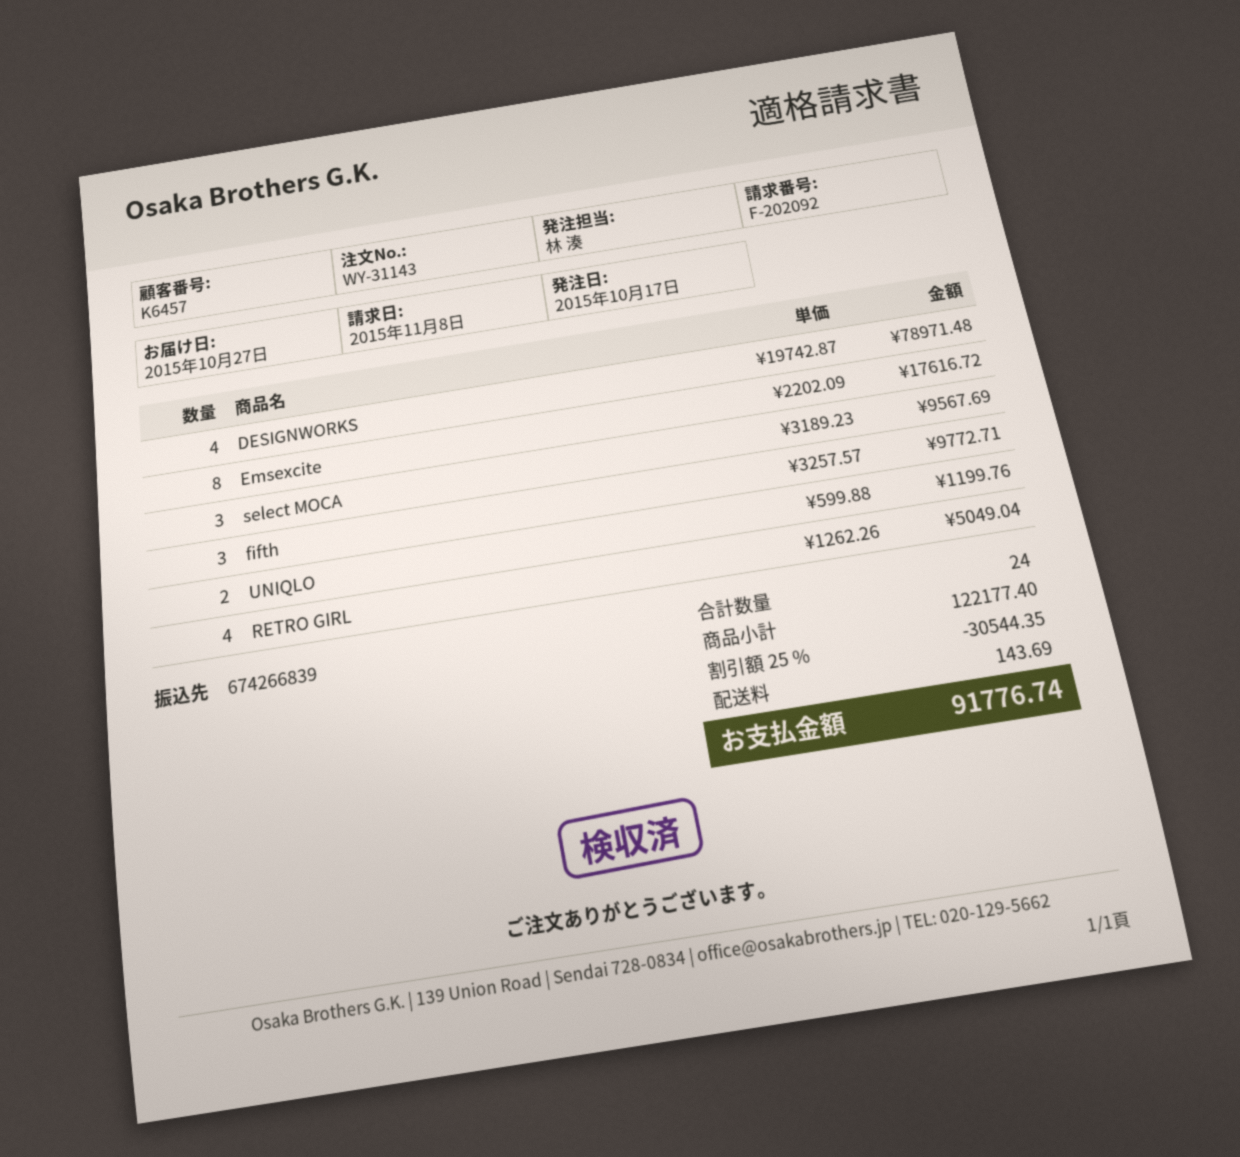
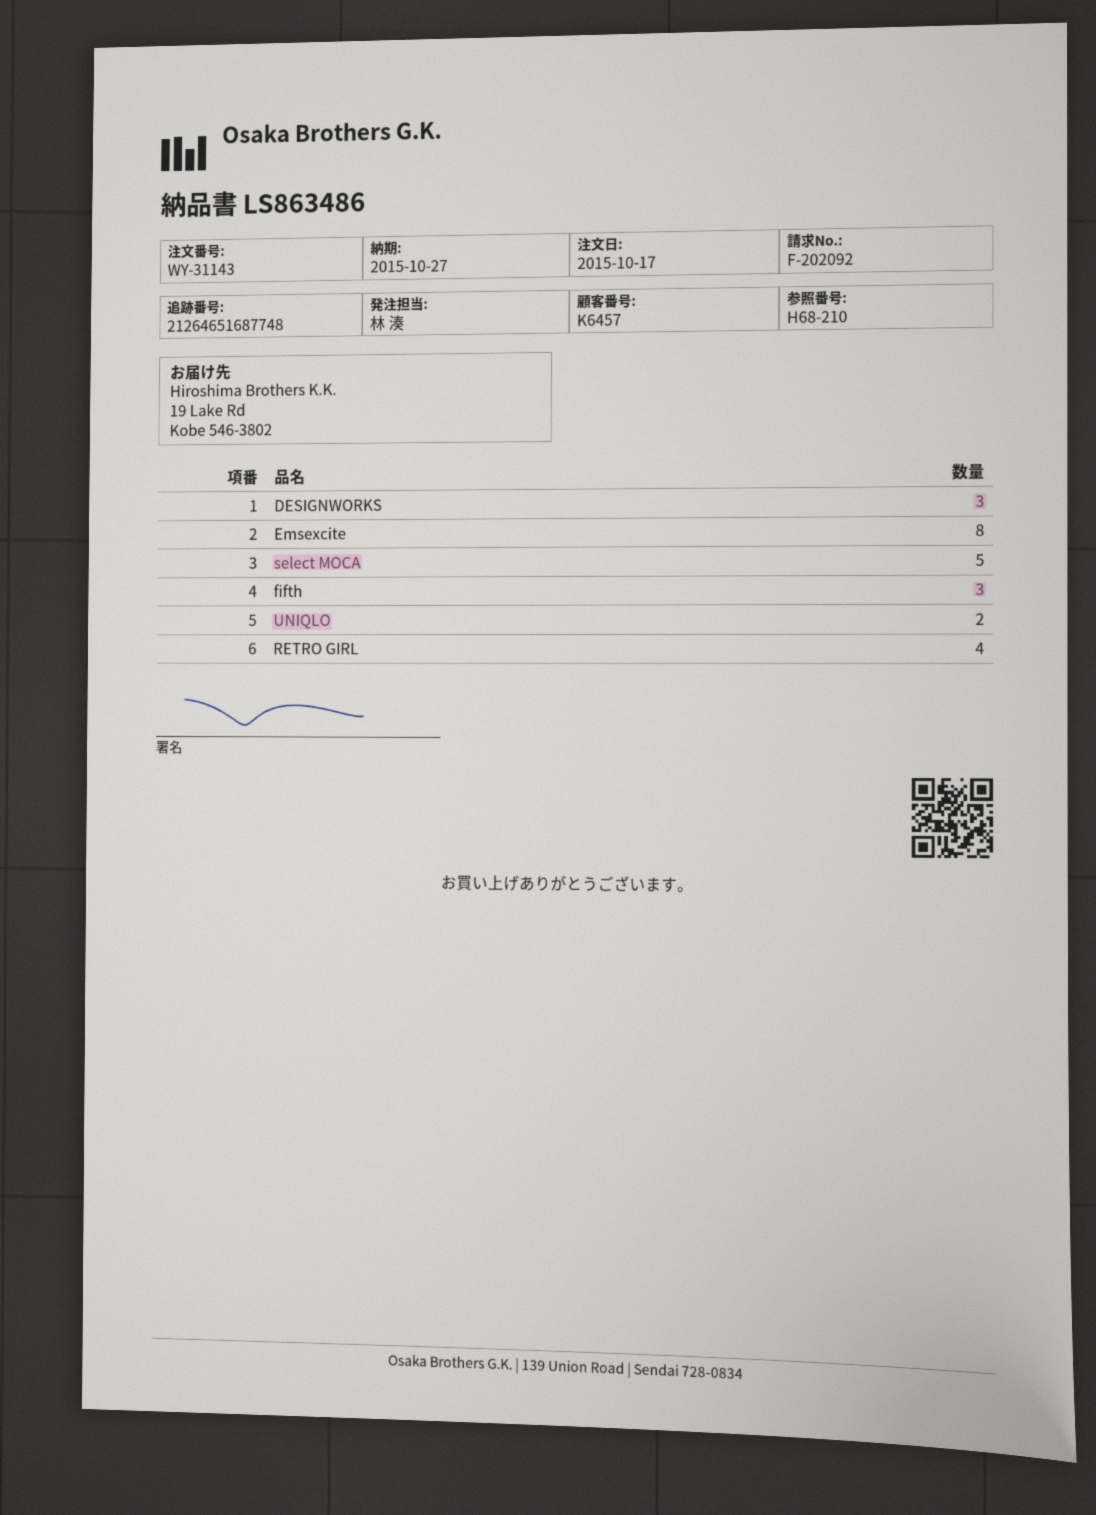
DESIGNWORKS: 4 -> 3
select MOCA: 3 -> 5

